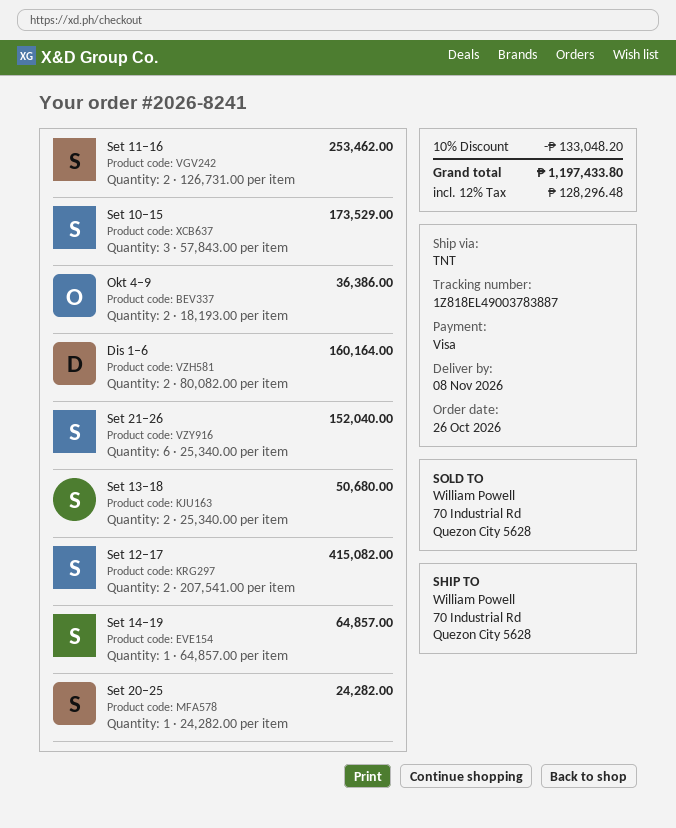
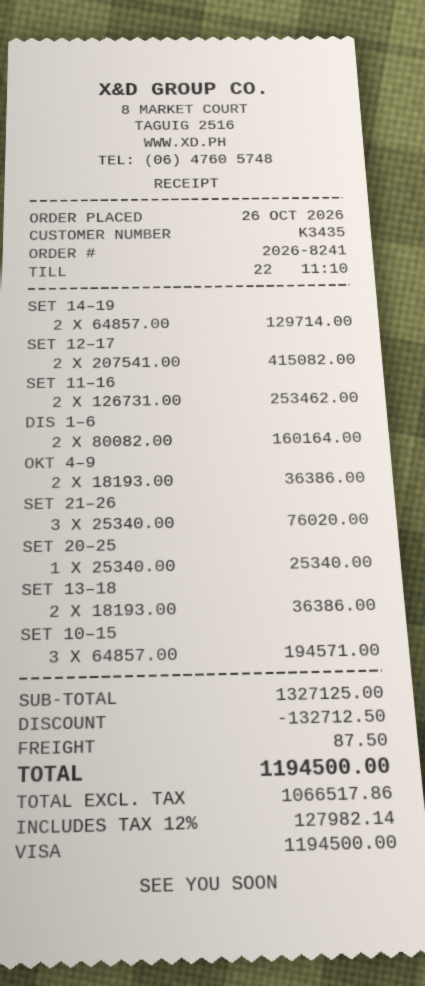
Set 10–15: 3 x 57843.00 = 173529.00 -> 3 x 64857.00 = 194571.00
Set 21–26: 6 x 25340.00 = 152040.00 -> 3 x 25340.00 = 76020.00
Set 13–18: 2 x 25340.00 = 50680.00 -> 2 x 18193.00 = 36386.00
Set 14–19: 1 x 64857.00 = 64857.00 -> 2 x 64857.00 = 129714.00
Set 20–25: 1 x 24282.00 = 24282.00 -> 1 x 25340.00 = 25340.00
discount: 133048.20 -> 132712.50
shipping: none -> 87.50
tax: 12% = 128296.48 -> 12% = 127982.14
total: 1197433.80 -> 1194500.00

